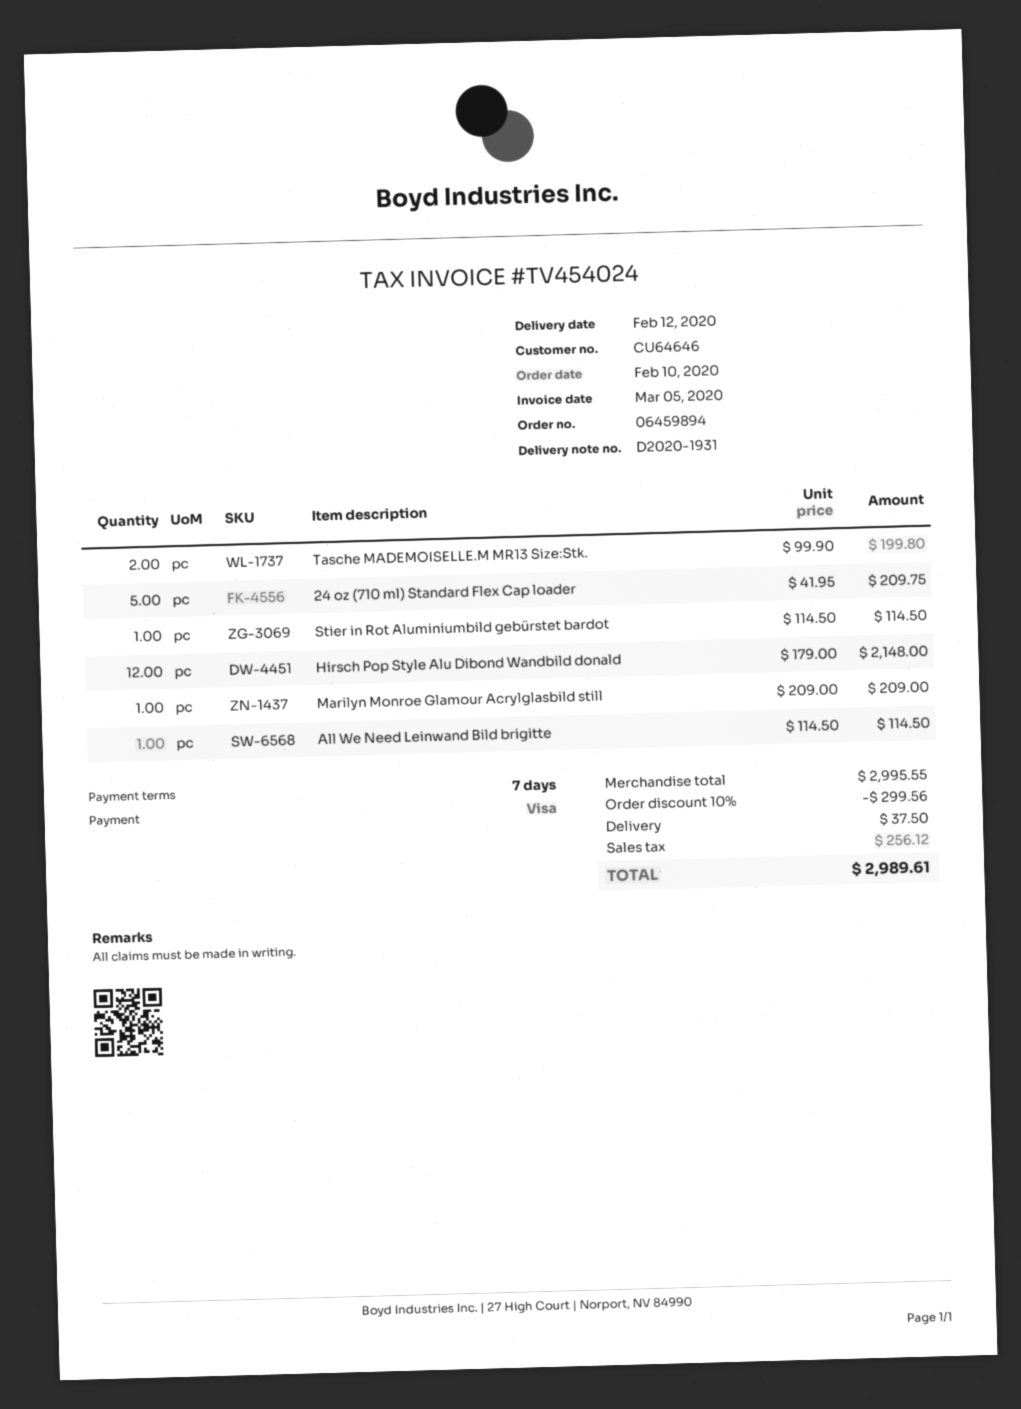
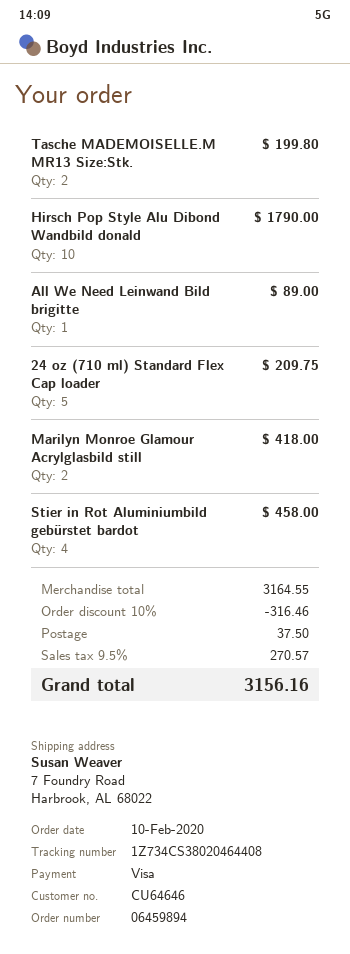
Stier in Rot Aluminiumbild gebürstet bardot: 1 for 114.50 -> 4 for 458.00
Hirsch Pop Style Alu Dibond Wandbild donald: 12 for 2148.00 -> 10 for 1790.00
Marilyn Monroe Glamour Acrylglasbild still: 1 for 209.00 -> 2 for 418.00
All We Need Leinwand Bild brigitte: 1 for 114.50 -> 1 for 89.00
subtotal: 2995.55 -> 3164.55
discount: 10% = 299.56 -> 10% = 316.46
tax: 256.12 -> 270.57
total: 2989.61 -> 3156.16

